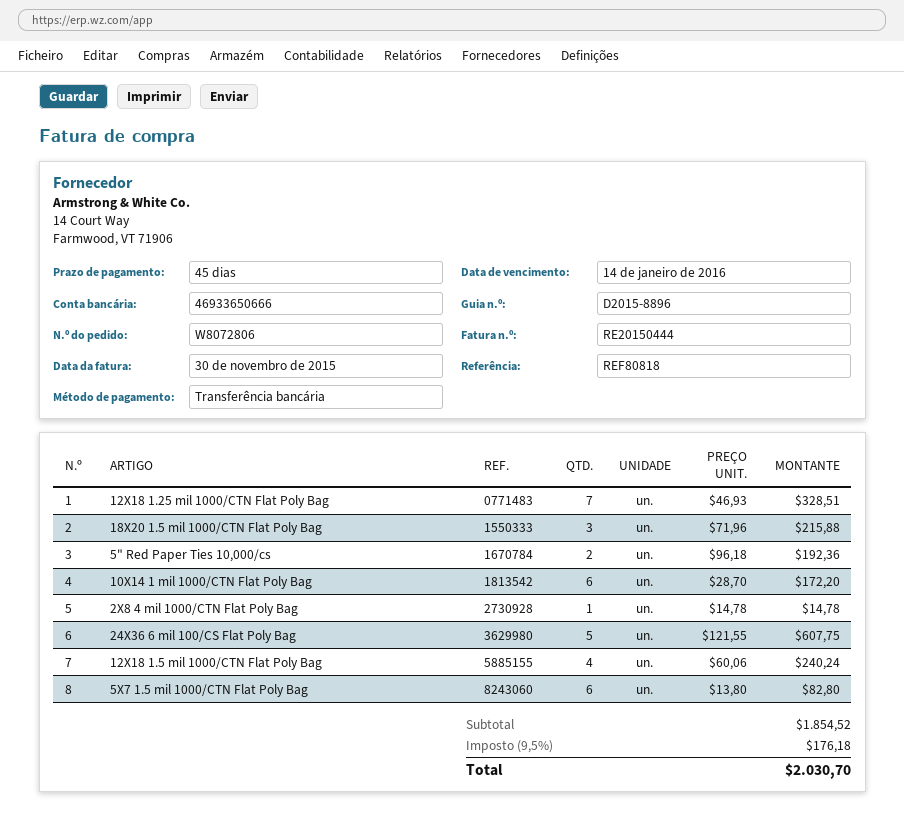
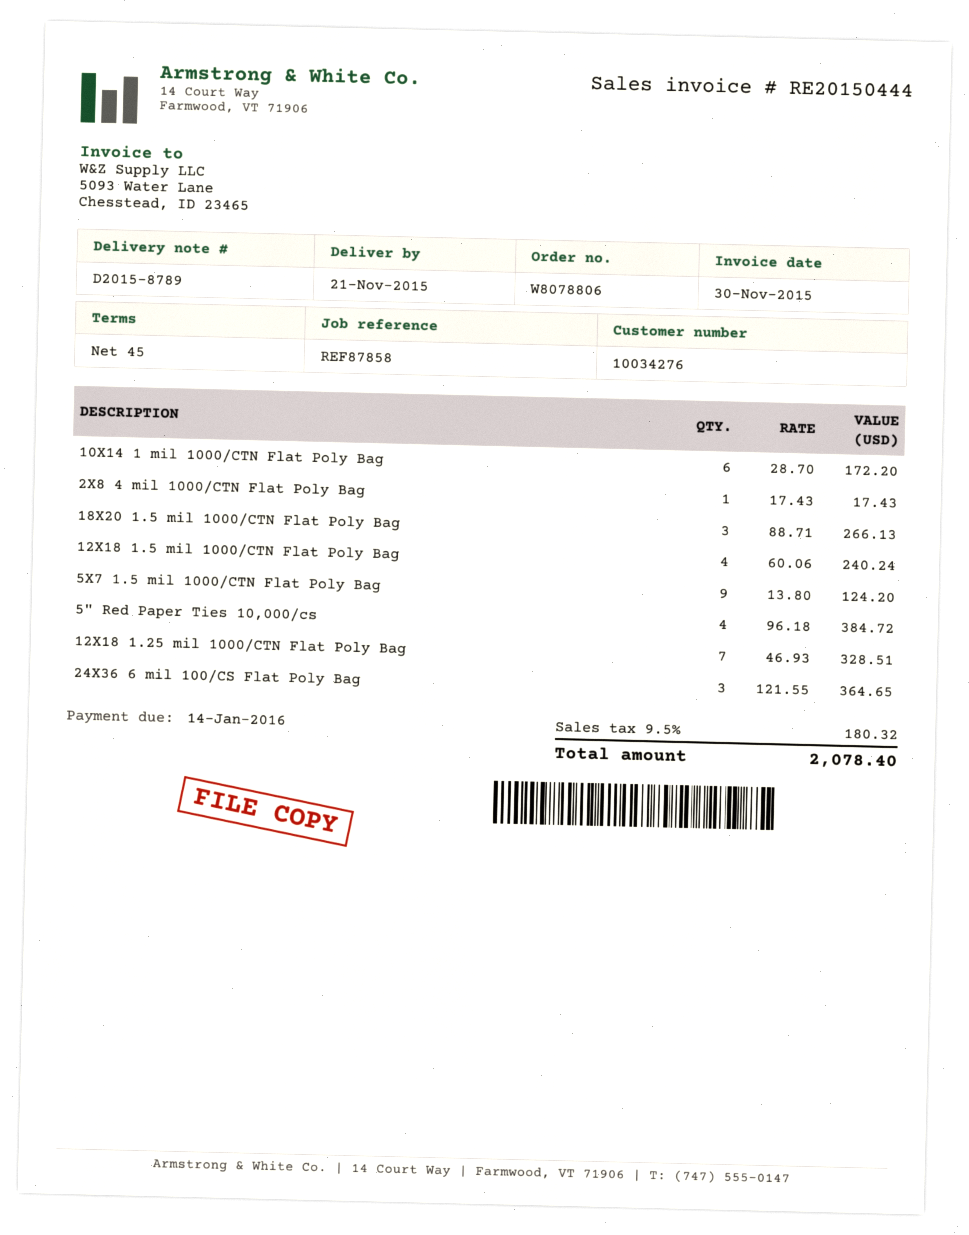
order number: W8072806 -> W8078806
delivery note number: D2015-8896 -> D2015-8789
reference: REF80818 -> REF87858
18X20 1.5 mil 1000/CTN Flat Poly Bag: 3 x 71.96 = 215.88 -> 3 x 88.71 = 266.13
5" Red Paper Ties 10,000/cs: 2 x 96.18 = 192.36 -> 4 x 96.18 = 384.72
2X8 4 mil 1000/CTN Flat Poly Bag: 1 x 14.78 = 14.78 -> 1 x 17.43 = 17.43
24X36 6 mil 100/CS Flat Poly Bag: 5 x 121.55 = 607.75 -> 3 x 121.55 = 364.65
5X7 1.5 mil 1000/CTN Flat Poly Bag: 6 x 13.80 = 82.80 -> 9 x 13.80 = 124.20
tax: 9.5% = 176.18 -> 9.5% = 180.32
total: 2030.70 -> 2078.40

